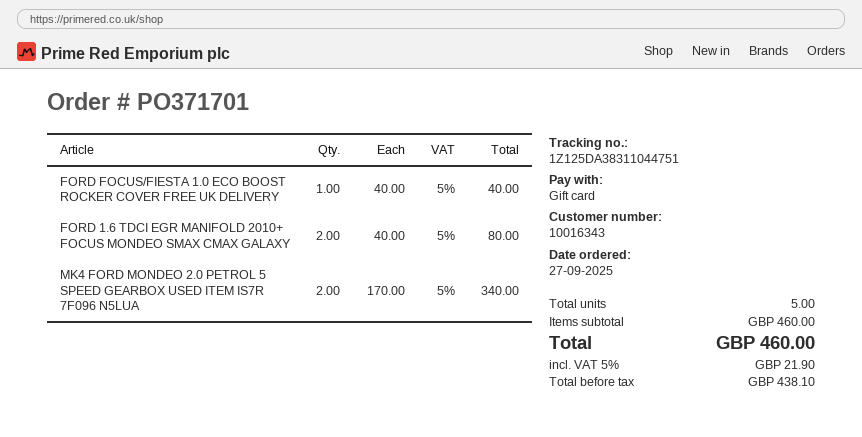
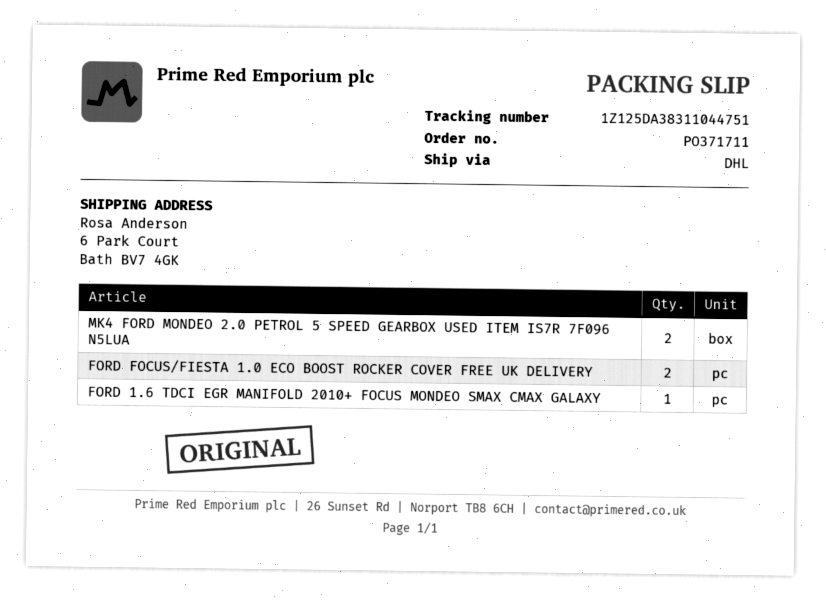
order number: PO371701 -> PO371711
FORD FOCUS/FIESTA 1.0 ECO BOOST ROCKER COVER FREE UK DELIVERY: 1 -> 2
FORD 1.6 TDCI EGR MANIFOLD 2010+ FOCUS MONDEO SMAX CMAX GALAXY: 2 -> 1

